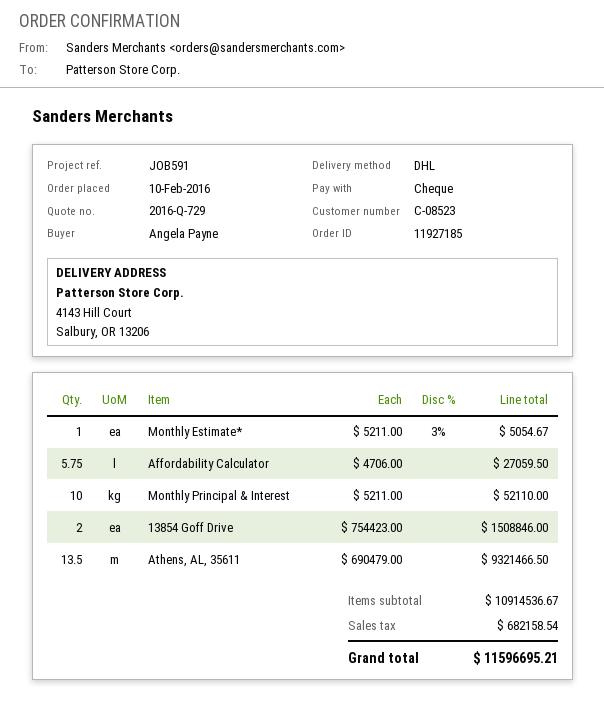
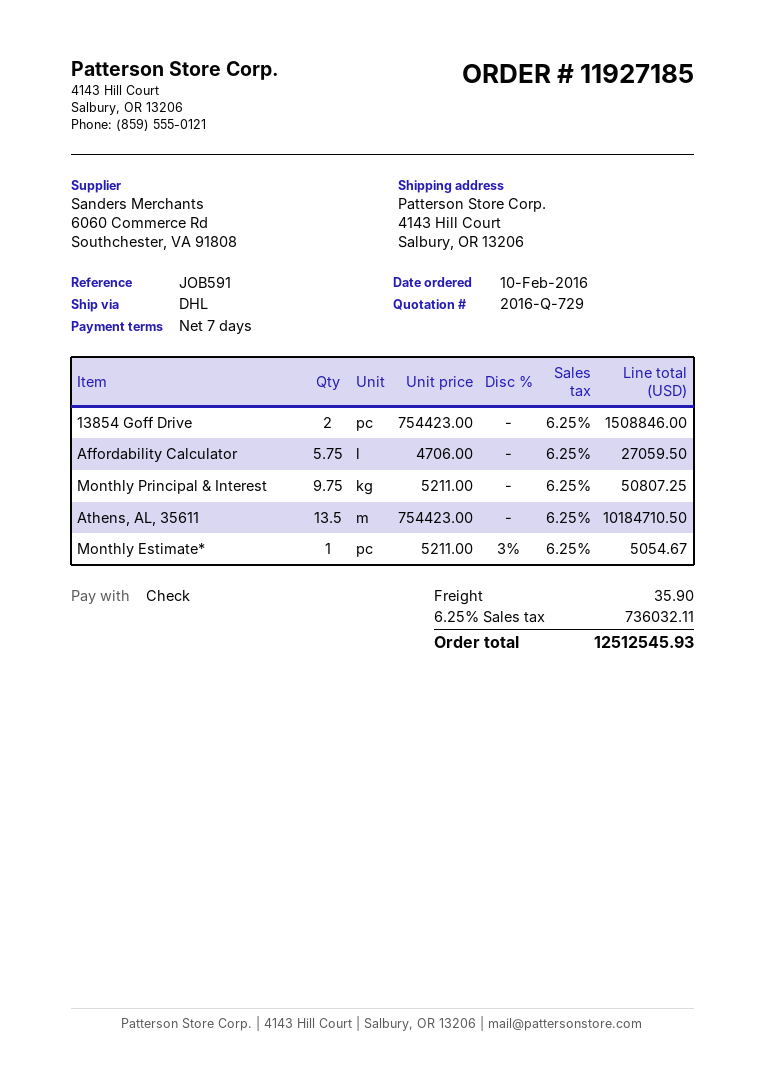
Monthly Principal & Interest: 10 x 5211.00 = 52110.00 -> 9.75 x 5211.00 = 50807.25
Athens, AL, 35611: 13.5 x 690479.00 = 9321466.50 -> 13.5 x 754423.00 = 10184710.50
shipping: none -> 35.90
tax: 682158.54 -> 736032.11
total: 11596695.21 -> 12512545.93

